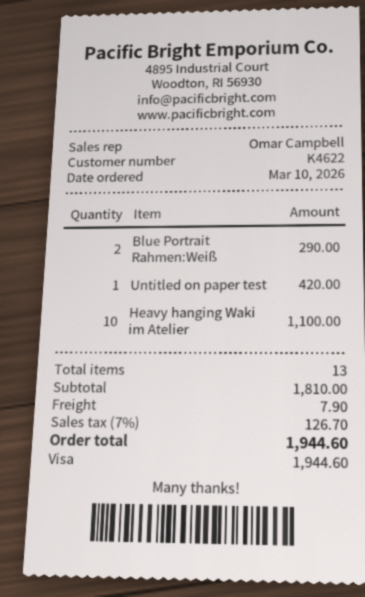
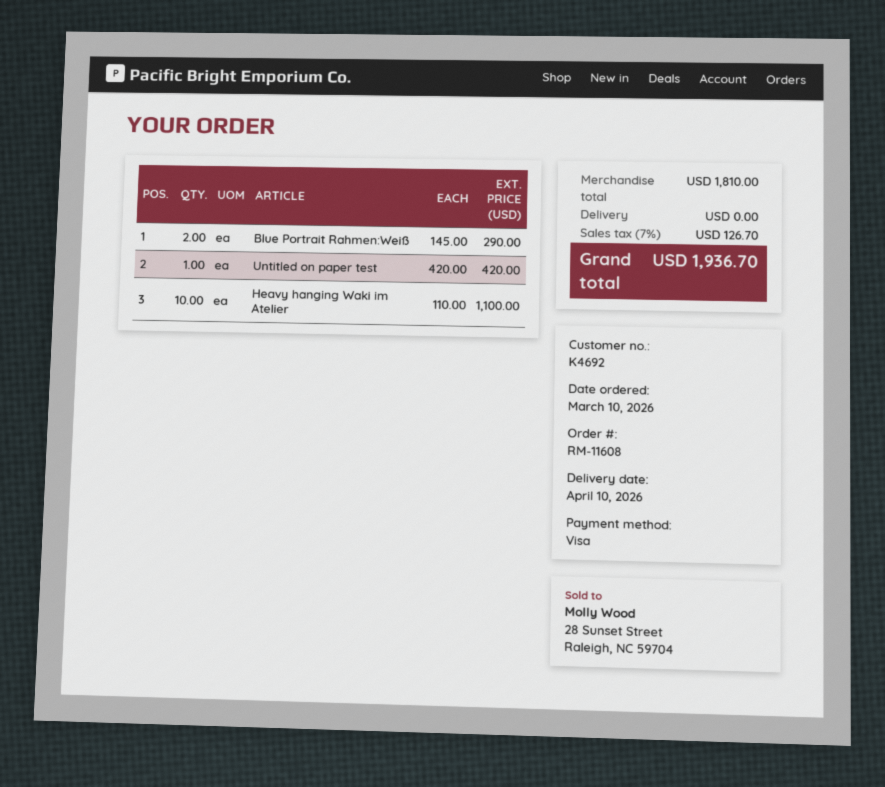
customer number: K4622 -> K4692
shipping: 7.90 -> 0.00
total: 1944.60 -> 1936.70

